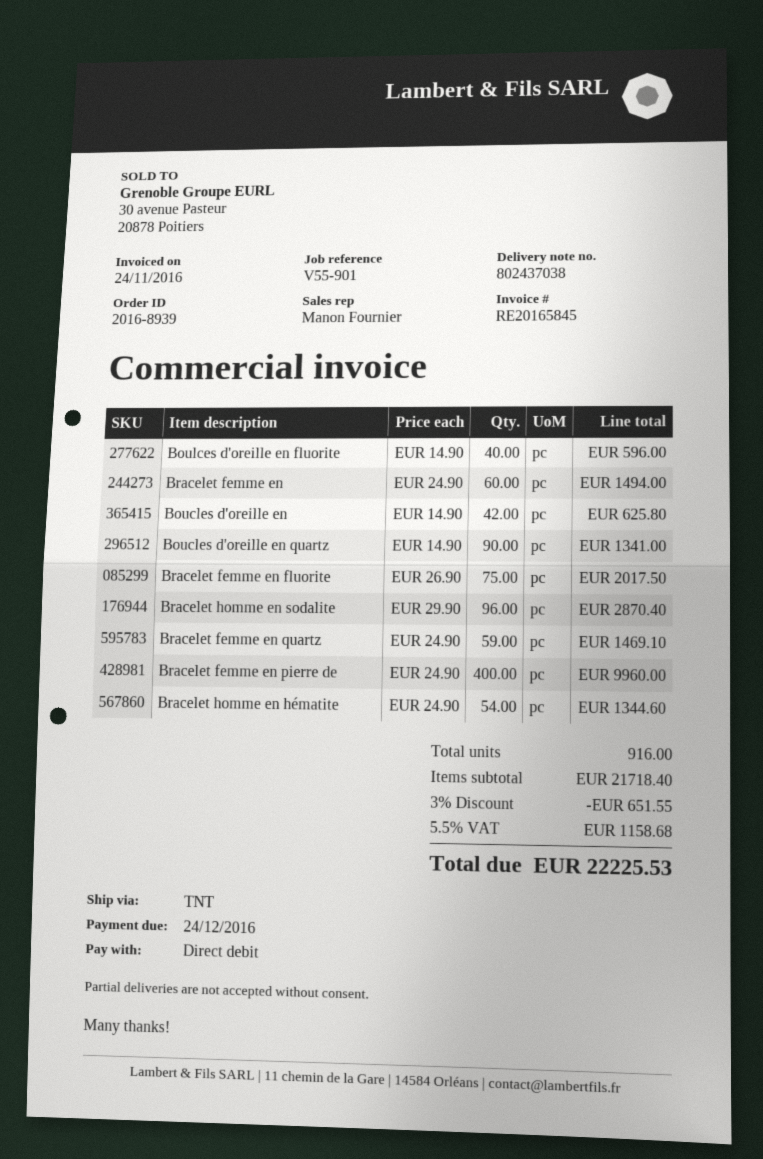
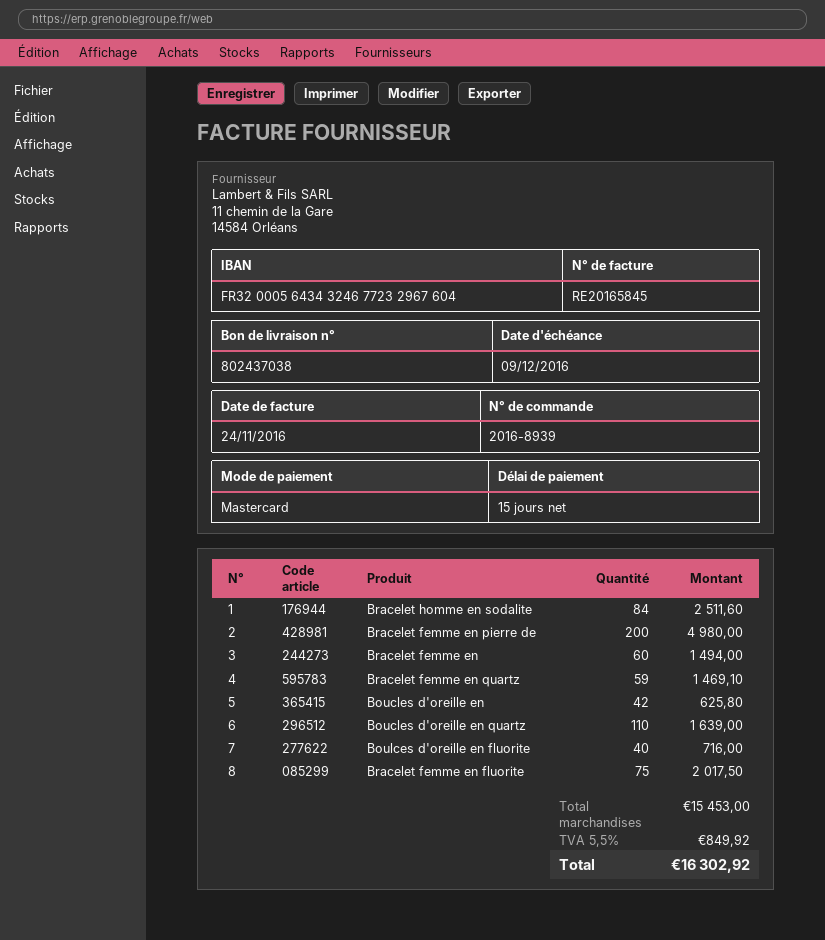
due date: 2016-12-24 -> 2016-12-09
payment method: direct debit -> Mastercard
Boulces d'oreille en fluorite: 40 for 596.00 -> 40 for 716.00
Boucles d'oreille en quartz: 90 for 1341.00 -> 110 for 1639.00
Bracelet homme en sodalite: 96 for 2870.40 -> 84 for 2511.60
Bracelet femme en pierre de: 400 for 9960.00 -> 200 for 4980.00
Bracelet homme en hématite: 54 for 1344.60 -> none
subtotal: 21718.40 -> 15453.00
discount: 3% = 651.55 -> none
tax: 5.5% = 1158.68 -> 5.5% = 849.92
total: 22225.53 -> 16302.92

